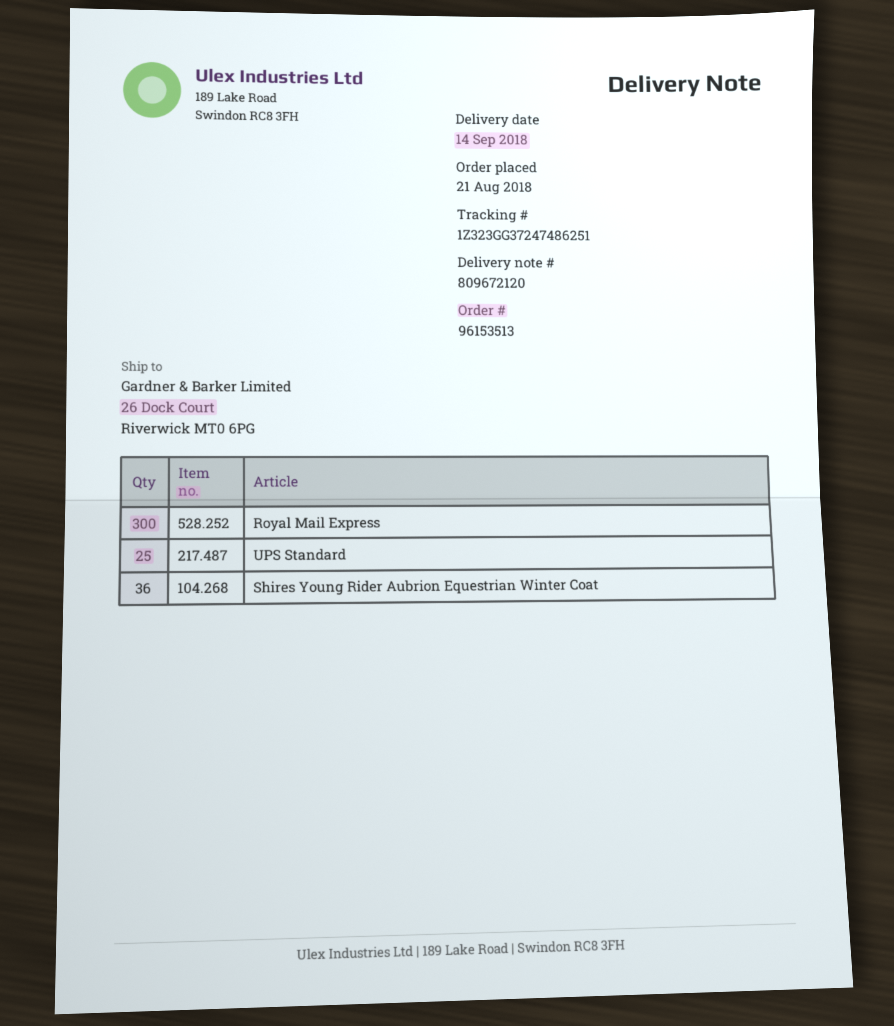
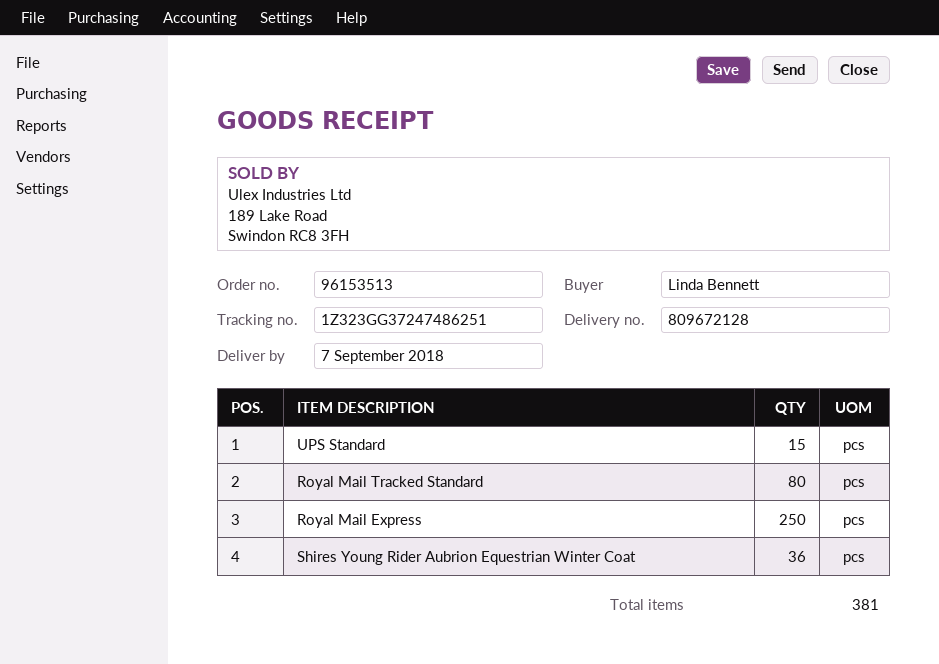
delivery note number: 809672120 -> 809672128
delivery date: 2018-09-14 -> 2018-09-07
Royal Mail Express: 300 -> 250
UPS Standard: 25 -> 15
Royal Mail Tracked Standard: none -> 80

